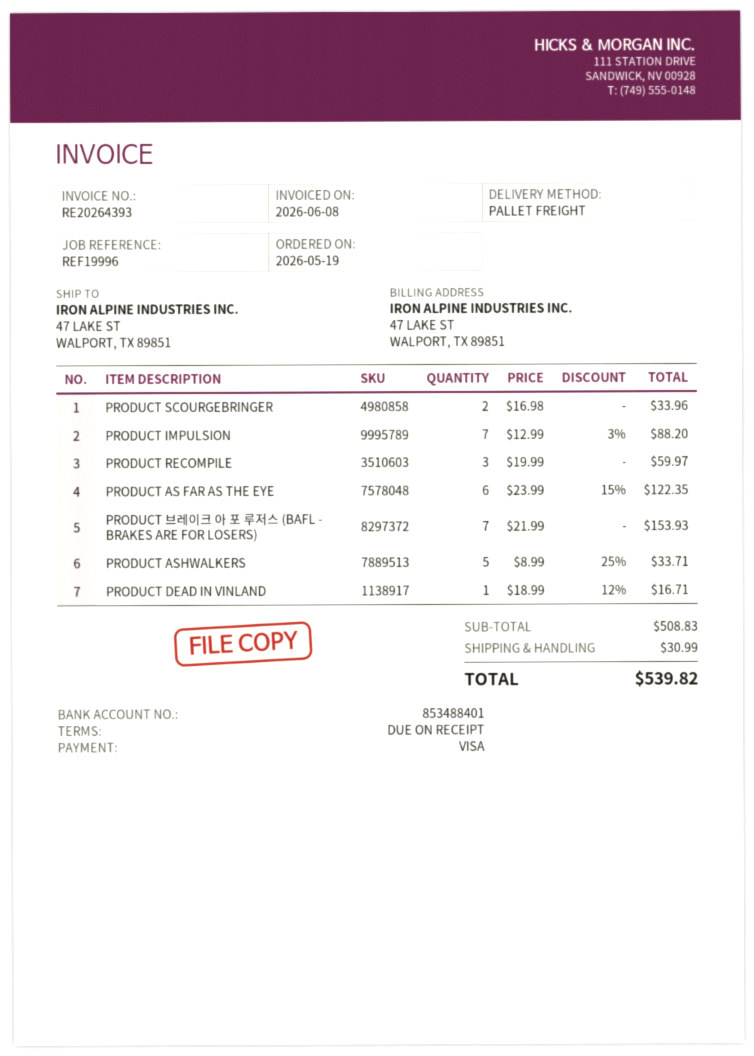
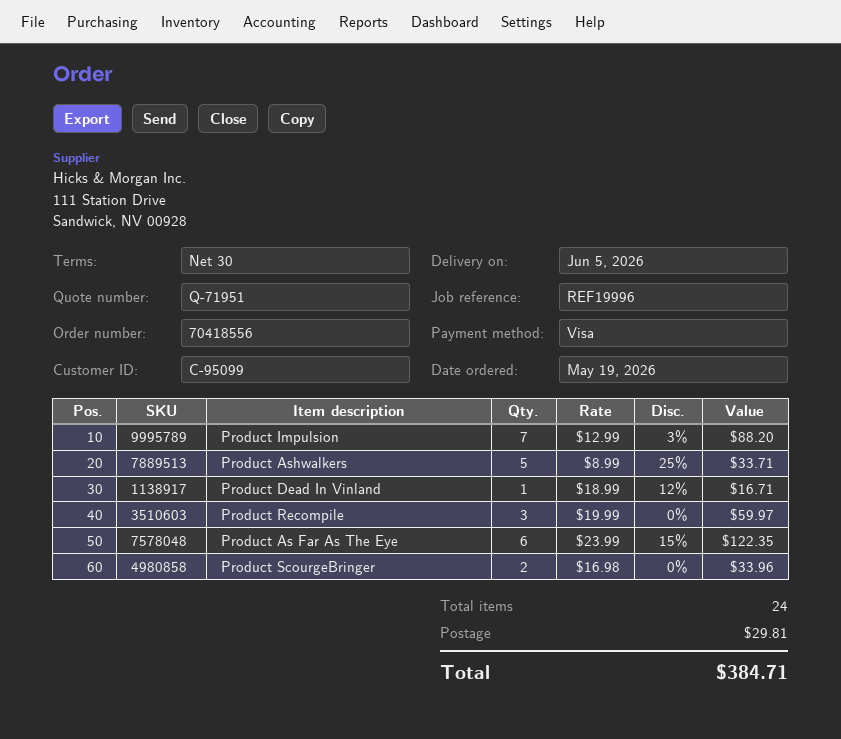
payment terms: on receipt -> 30 days
PRODUCT 브레이크 아 포 루저스 (BAFL - BRAKES ARE FOR LOSERS): 7 x 21.99 = 153.93 -> none
shipping: 30.99 -> 29.81
total: 539.82 -> 384.71

